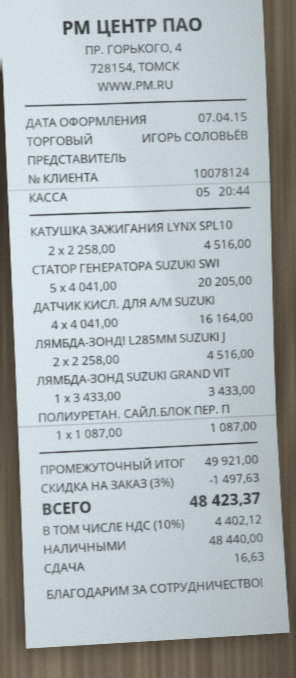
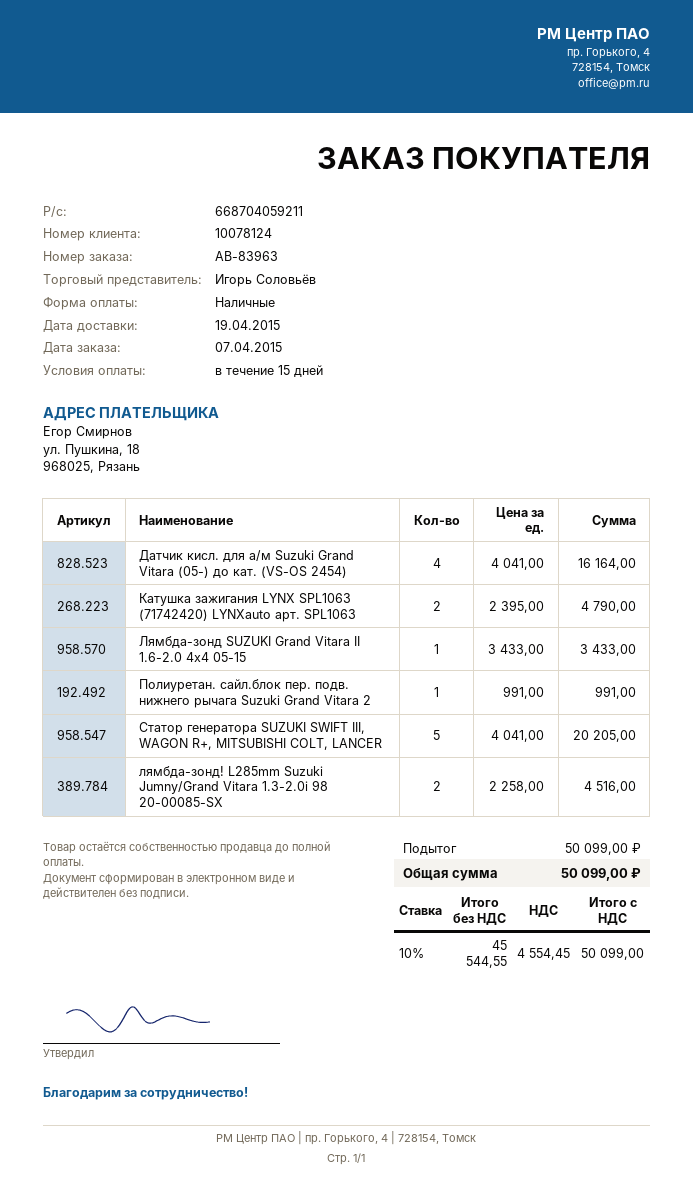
КАТУШКА ЗАЖИГАНИЯ LYNX SPL10: 2 x 2258.00 = 4516.00 -> 2 x 2395.00 = 4790.00
ПОЛИУРЕТАН. САЙЛ.БЛОК ПЕР. П: 1 x 1087.00 = 1087.00 -> 1 x 991.00 = 991.00
subtotal: 49921.00 -> 50099.00
discount: 3% = 1497.63 -> none
tax: 10% = 4402.12 -> 10% = 4554.45
total: 48423.37 -> 50099.00

